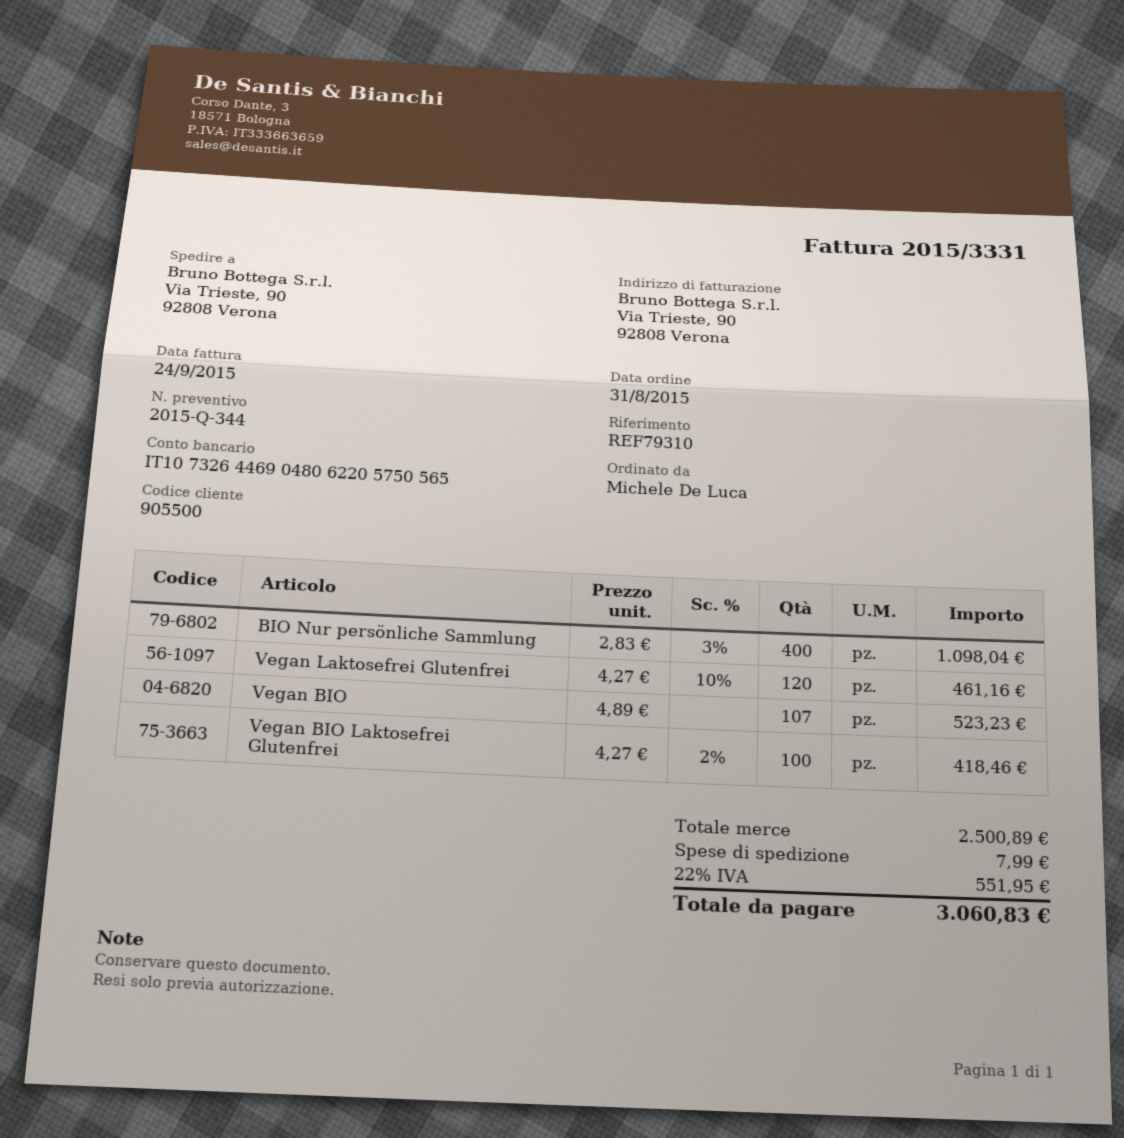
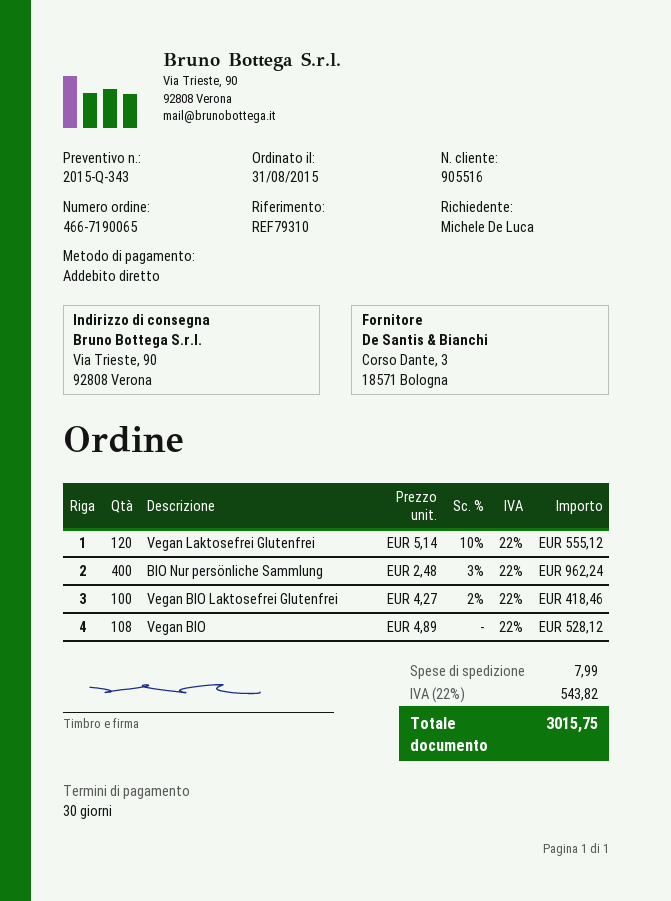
quote number: 2015-Q-344 -> 2015-Q-343
customer number: 905500 -> 905516
BIO Nur persönliche Sammlung: 400 x 2.83 - 3% = 1098.04 -> 400 x 2.48 - 3% = 962.24
Vegan Laktosefrei Glutenfrei: 120 x 4.27 - 10% = 461.16 -> 120 x 5.14 - 10% = 555.12
Vegan BIO: 107 x 4.89 = 523.23 -> 108 x 4.89 = 528.12
tax: 22% = 551.95 -> 22% = 543.82
total: 3060.83 -> 3015.75

